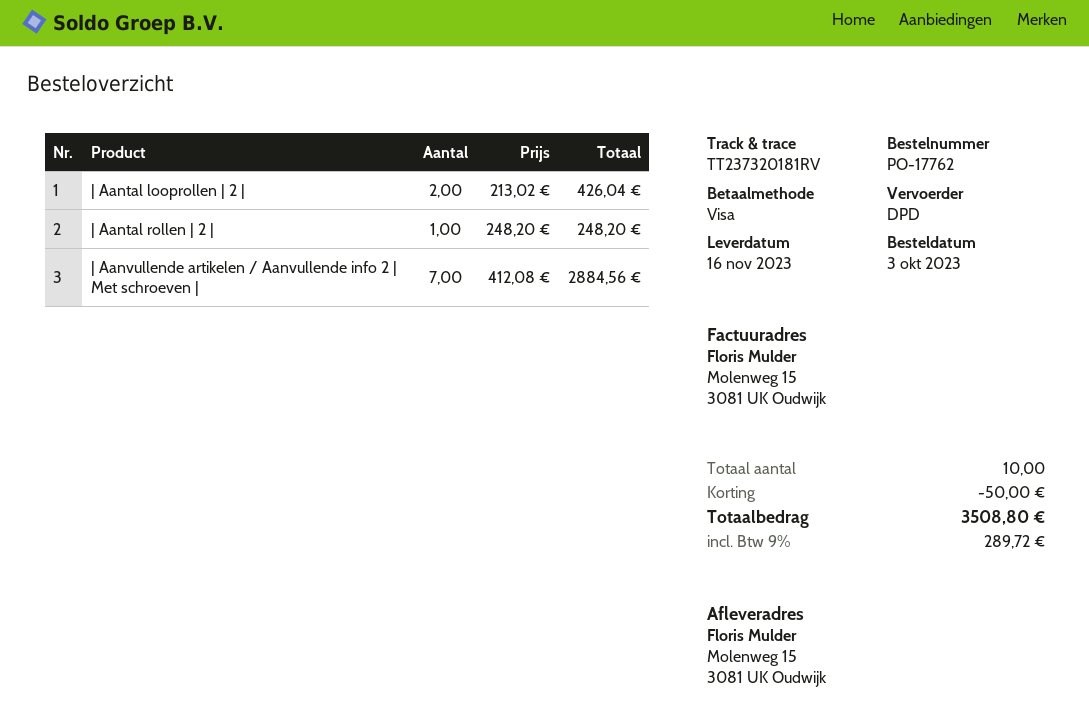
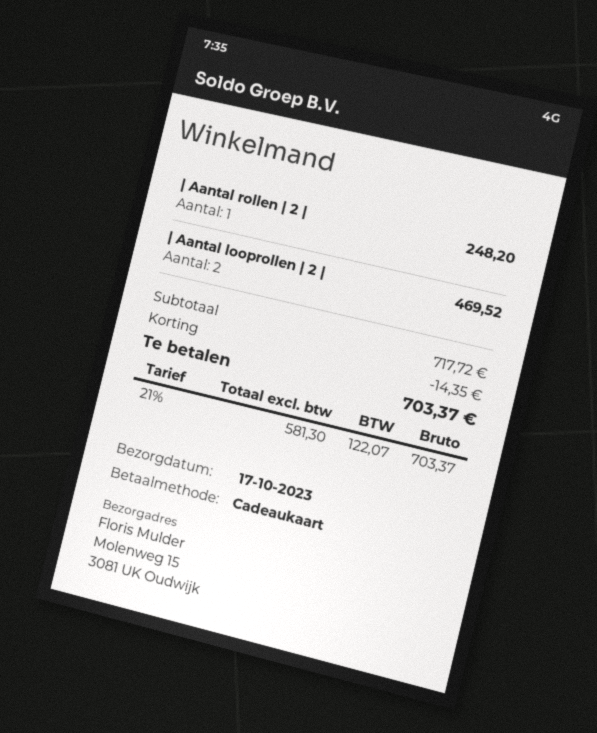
delivery date: 2023-11-16 -> 2023-10-17
payment method: Visa -> gift card
| Aantal looprollen | 2 |: 2 for 426.04 -> 2 for 469.52
| Aanvullende artikelen / Aanvullende info 2 | Met schroeven |: 7 for 2884.56 -> none
discount: 50.00 -> 14.35
tax: 9% = 289.72 -> 21% = 122.07
total: 3508.80 -> 703.37

